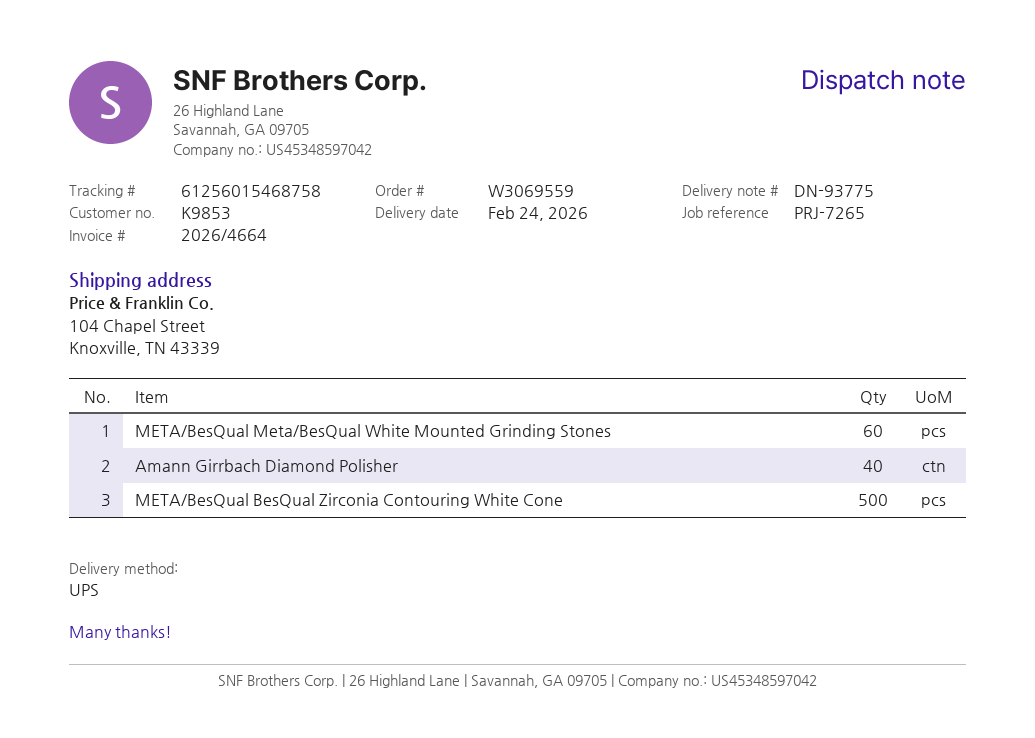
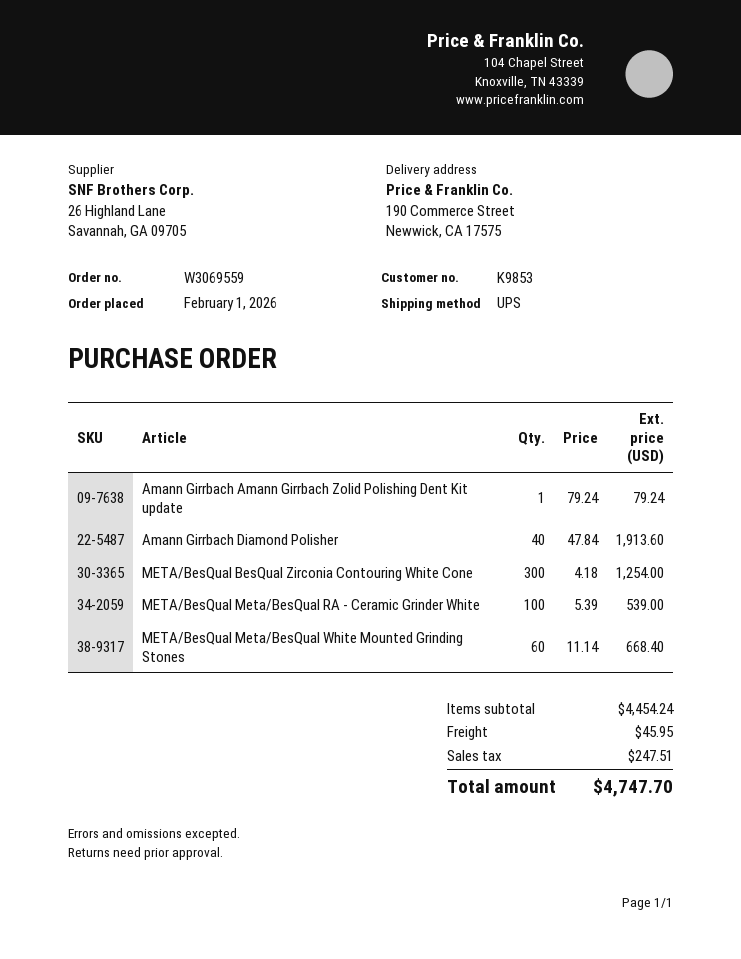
ship to: 104 Chapel Street, Knoxville, TN 43339 -> 190 Commerce Street, Newwick, CA 17575
META/BesQual BesQual Zirconia Contouring White Cone: 500 -> 300
Amann Girrbach Amann Girrbach Zolid Polishing Dent Kit update: none -> 1
META/BesQual Meta/BesQual RA - Ceramic Grinder White: none -> 100

